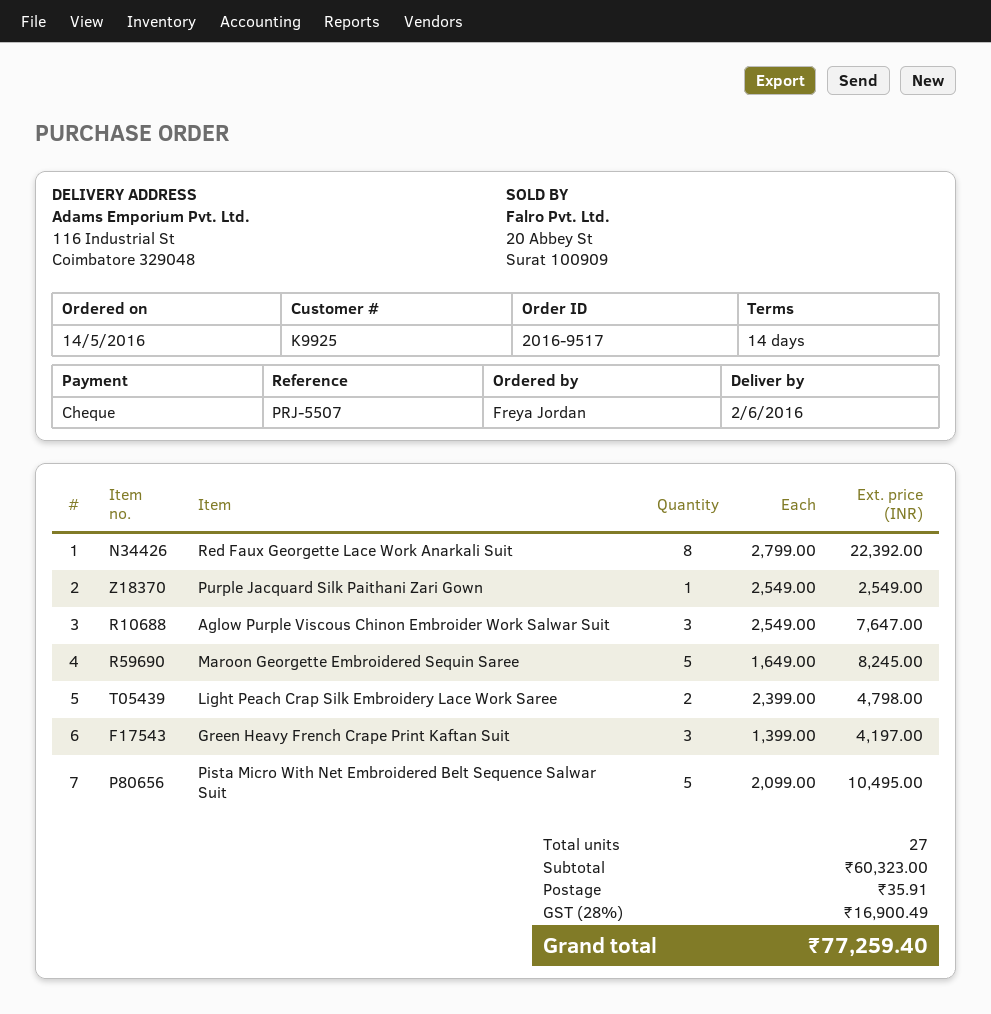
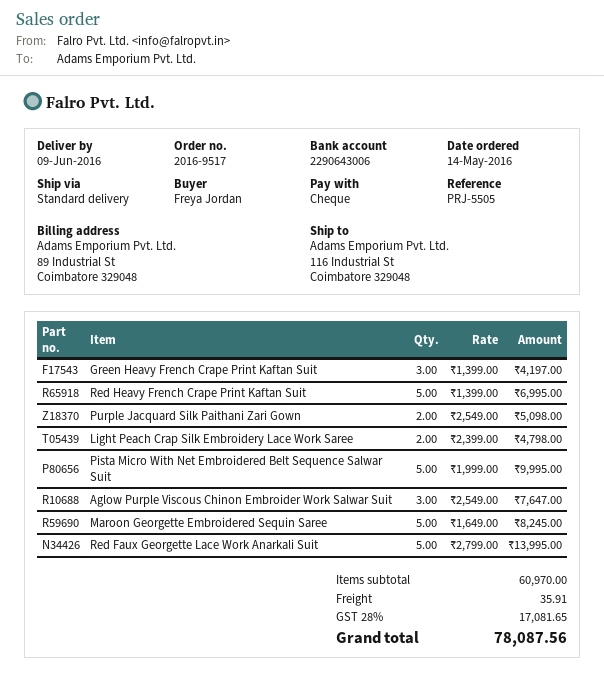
delivery date: 2016-06-02 -> 2016-06-09
reference: PRJ-5507 -> PRJ-5505
Red Faux Georgette Lace Work Anarkali Suit: 8 x 2799.00 = 22392.00 -> 5 x 2799.00 = 13995.00
Purple Jacquard Silk Paithani Zari Gown: 1 x 2549.00 = 2549.00 -> 2 x 2549.00 = 5098.00
Pista Micro With Net Embroidered Belt Sequence Salwar Suit: 5 x 2099.00 = 10495.00 -> 5 x 1999.00 = 9995.00
Red Heavy French Crape Print Kaftan Suit: none -> 5 x 1399.00 = 6995.00
subtotal: 60323.00 -> 60970.00
tax: 28% = 16900.49 -> 28% = 17081.65
total: 77259.40 -> 78087.56

